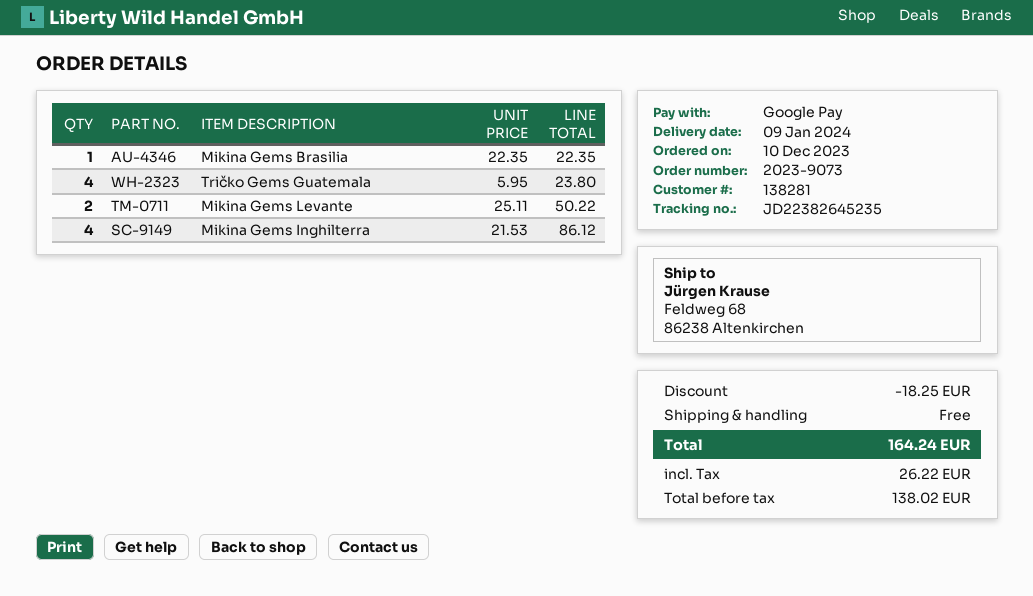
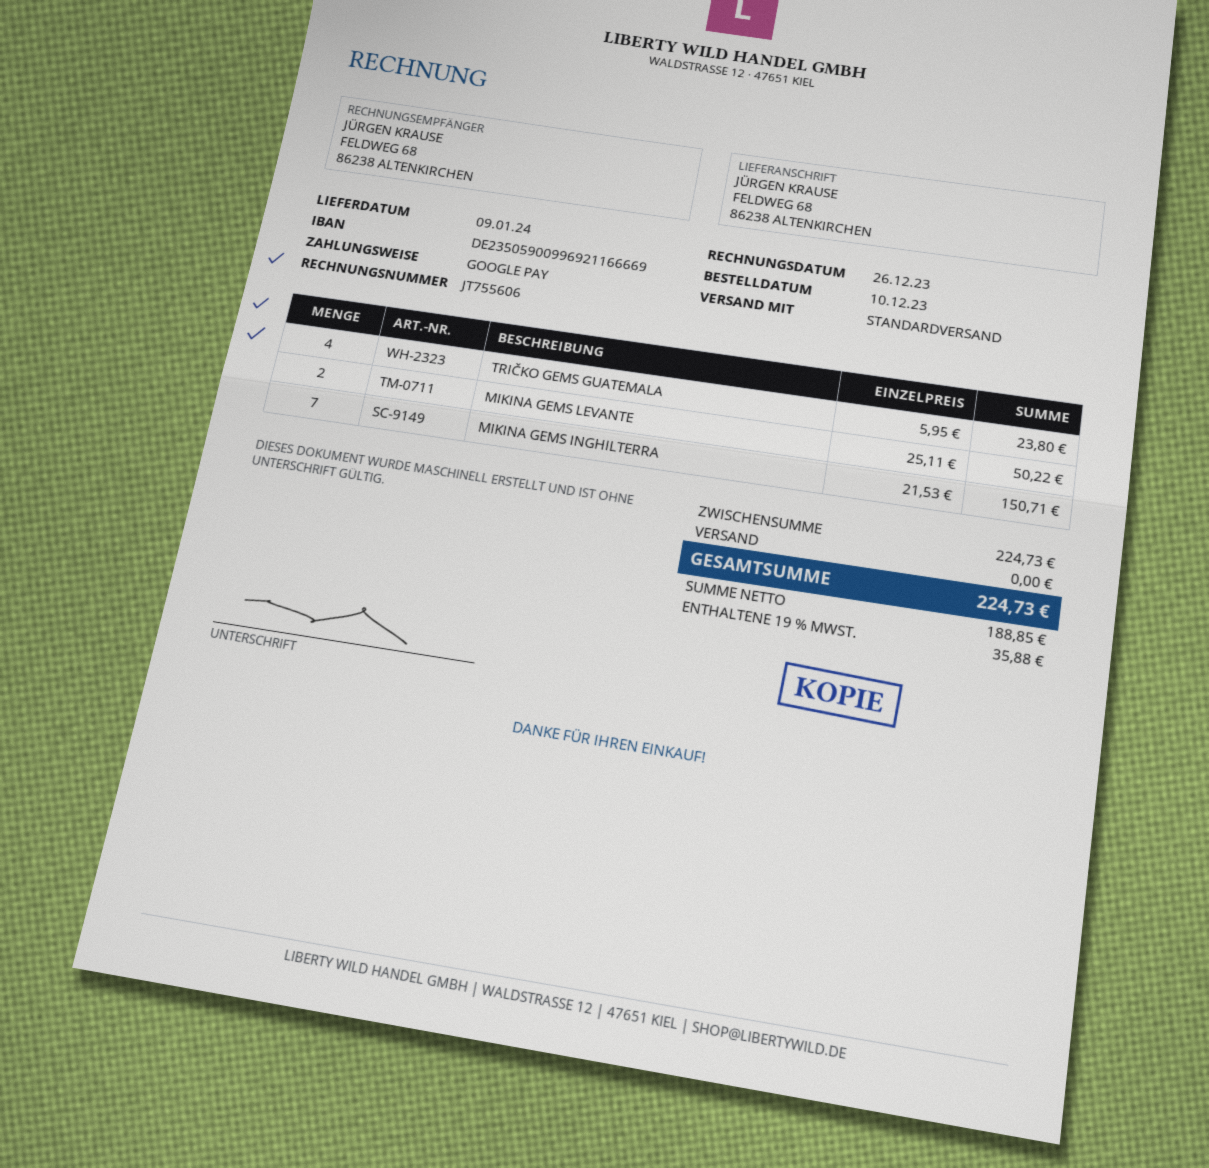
Mikina Gems Brasilia: 1 x 22.35 = 22.35 -> none
Mikina Gems Inghilterra: 4 x 21.53 = 86.12 -> 7 x 21.53 = 150.71
discount: 18.25 -> none
net: 138.02 -> 188.85
tax: 26.22 -> 35.88
total: 164.24 -> 224.73

